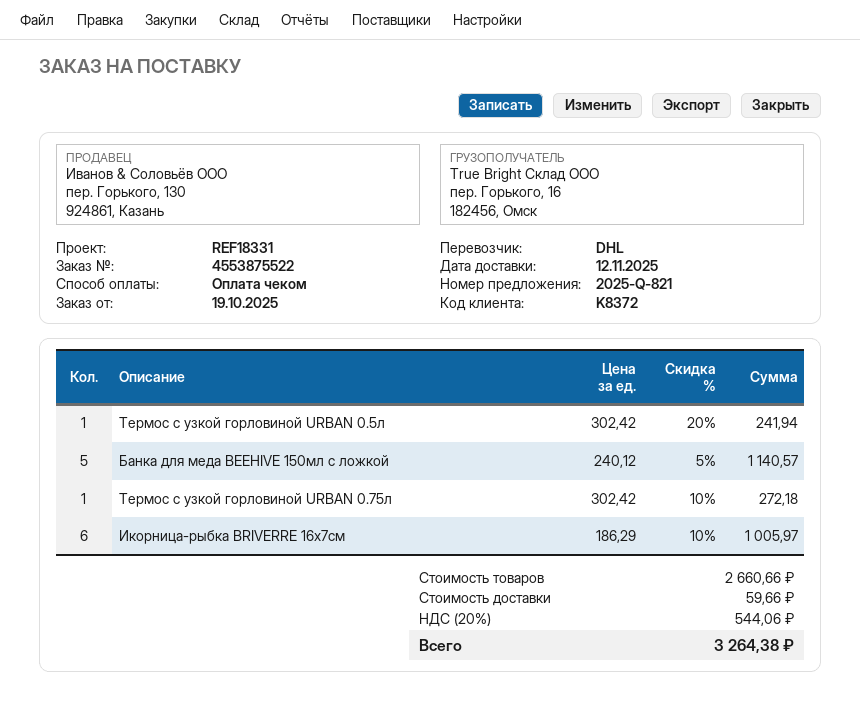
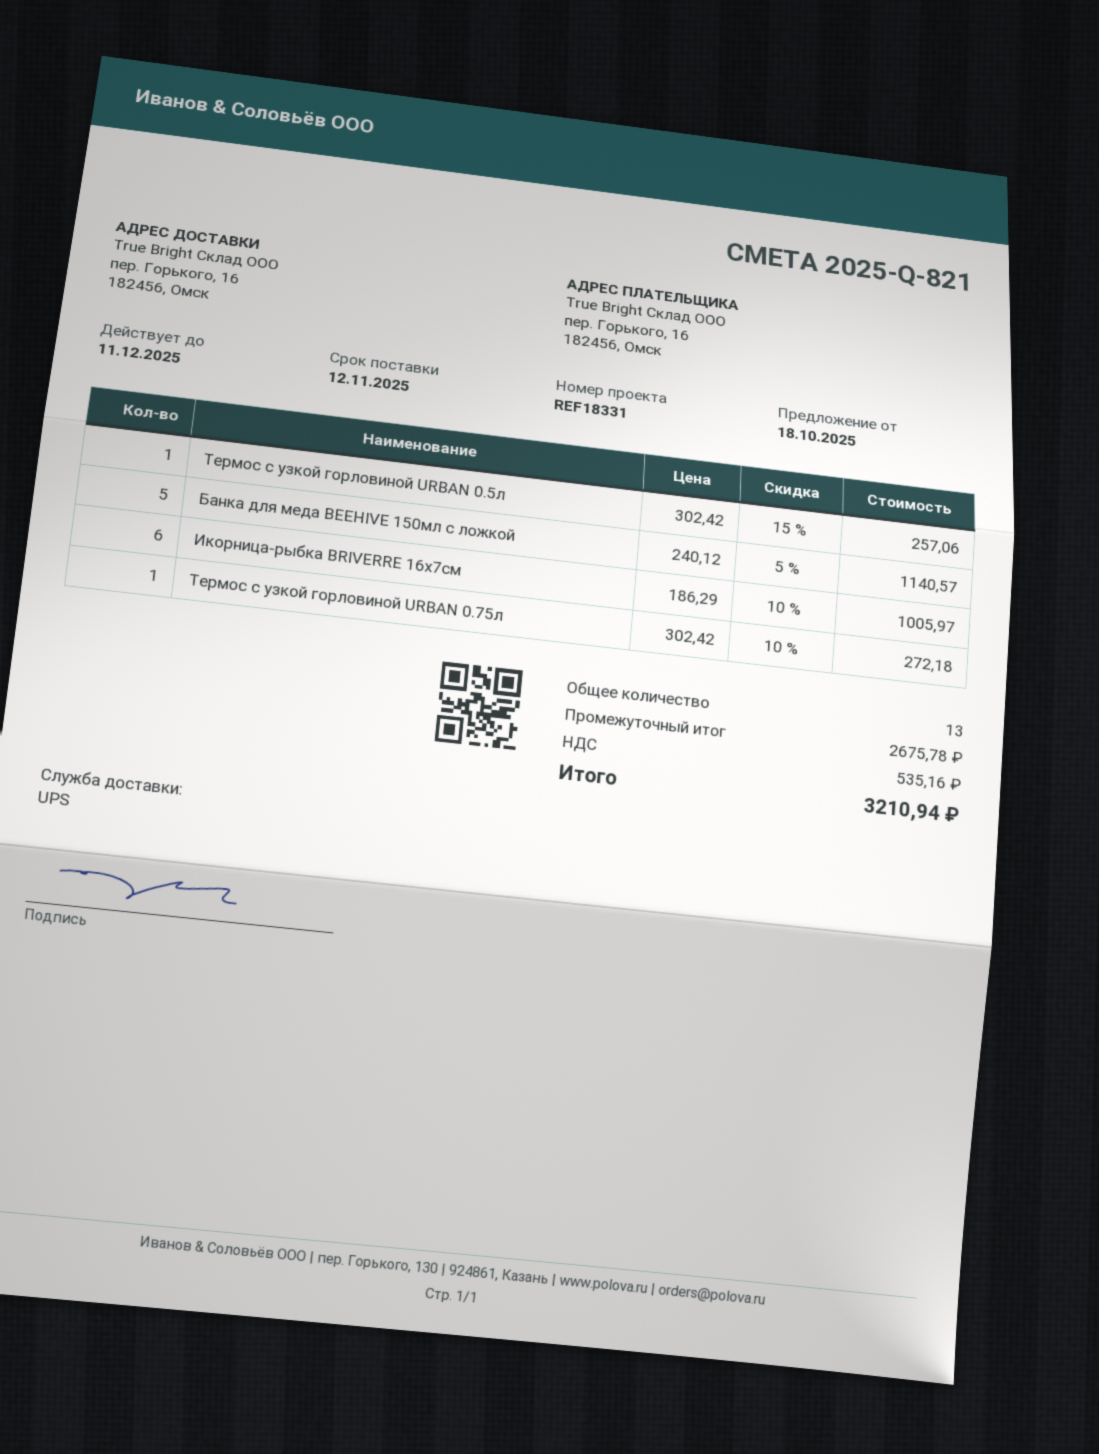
shipping method: DHL -> UPS
Термос с узкой горловиной URBAN 0.5л: 1 x 302.42 - 20% = 241.94 -> 1 x 302.42 - 15% = 257.06
subtotal: 2660.66 -> 2675.78
shipping: 59.66 -> none
tax: 544.06 -> 535.16
total: 3264.38 -> 3210.94

